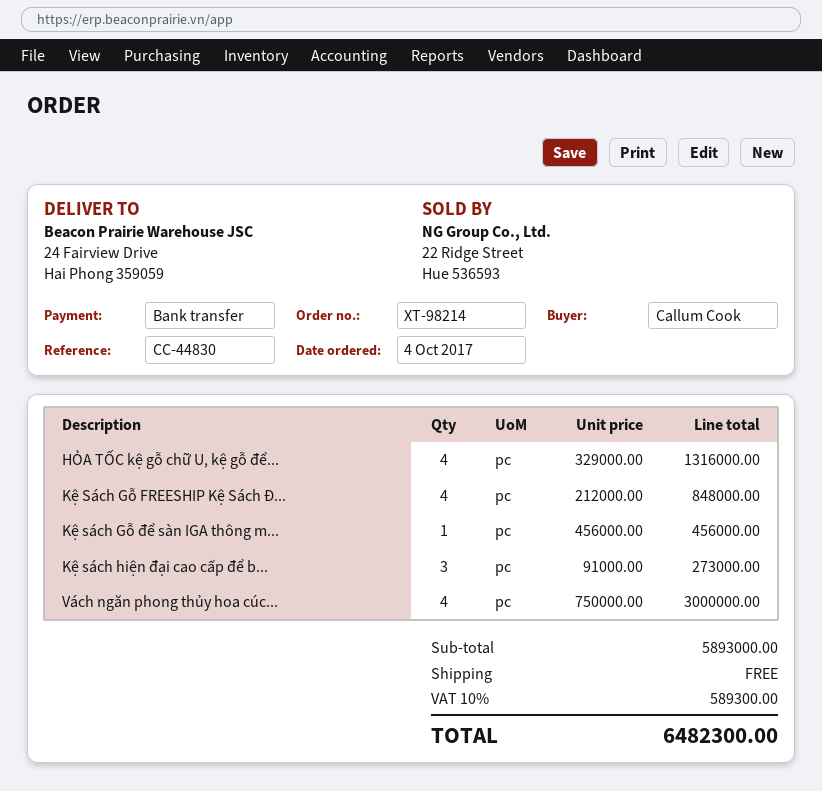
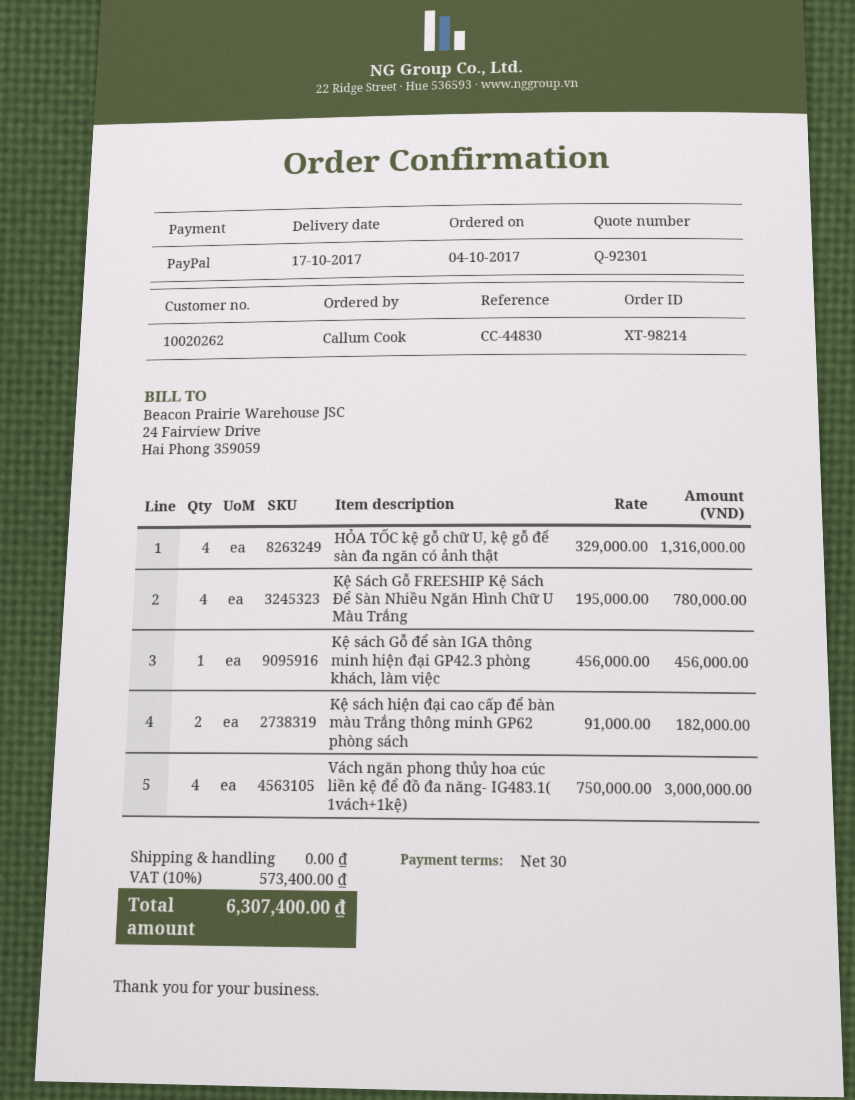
payment method: bank transfer -> PayPal
Kệ Sách Gỗ FREESHIP Kệ Sách Đ...: 4 x 212000.00 = 848000.00 -> 4 x 195000.00 = 780000.00
Kệ sách hiện đại cao cấp để b...: 3 x 91000.00 = 273000.00 -> 2 x 91000.00 = 182000.00
tax: 10% = 589300.00 -> 10% = 573400.00
total: 6482300.00 -> 6307400.00

